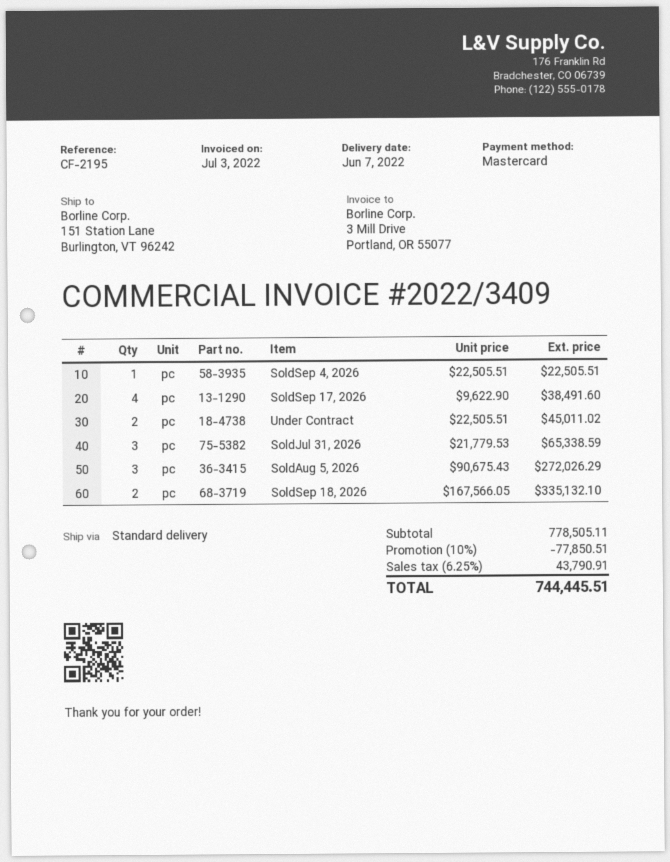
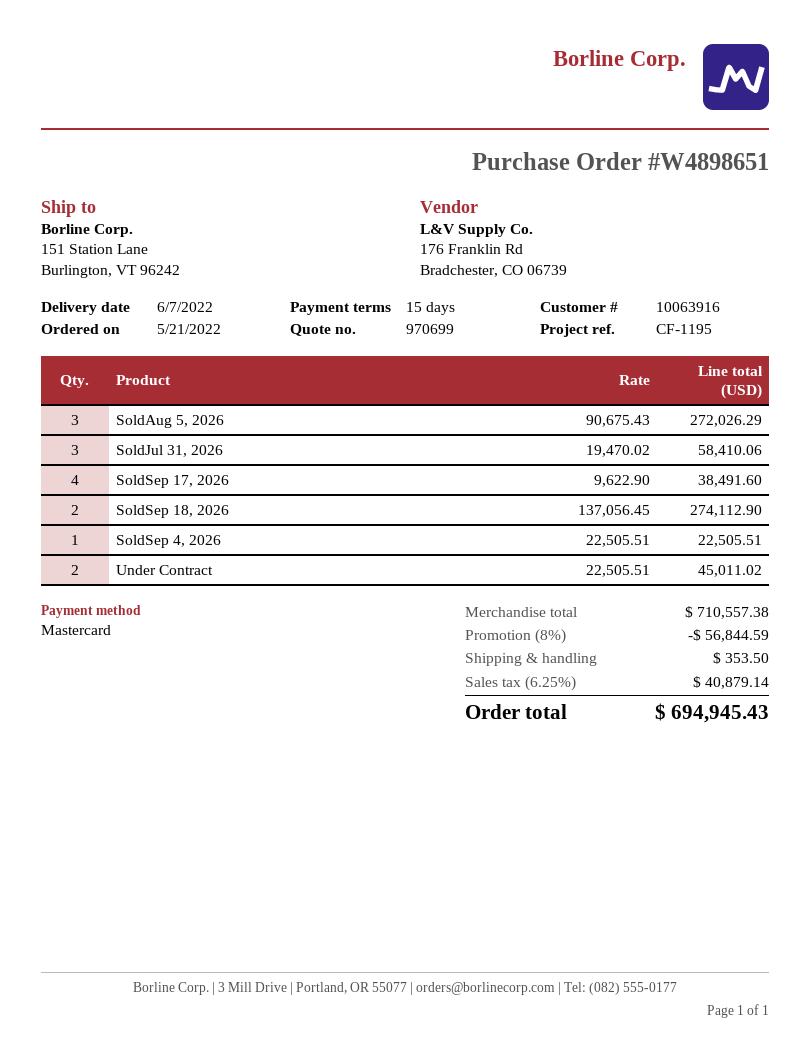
reference: CF-2195 -> CF-1195
SoldJul 31, 2026: 3 x 21779.53 = 65338.59 -> 3 x 19470.02 = 58410.06
SoldSep 18, 2026: 2 x 167566.05 = 335132.10 -> 2 x 137056.45 = 274112.90
subtotal: 778505.11 -> 710557.38
discount: 10% = 77850.51 -> 8% = 56844.59
shipping: none -> 353.50
tax: 6.25% = 43790.91 -> 6.25% = 40879.14
total: 744445.51 -> 694945.43

